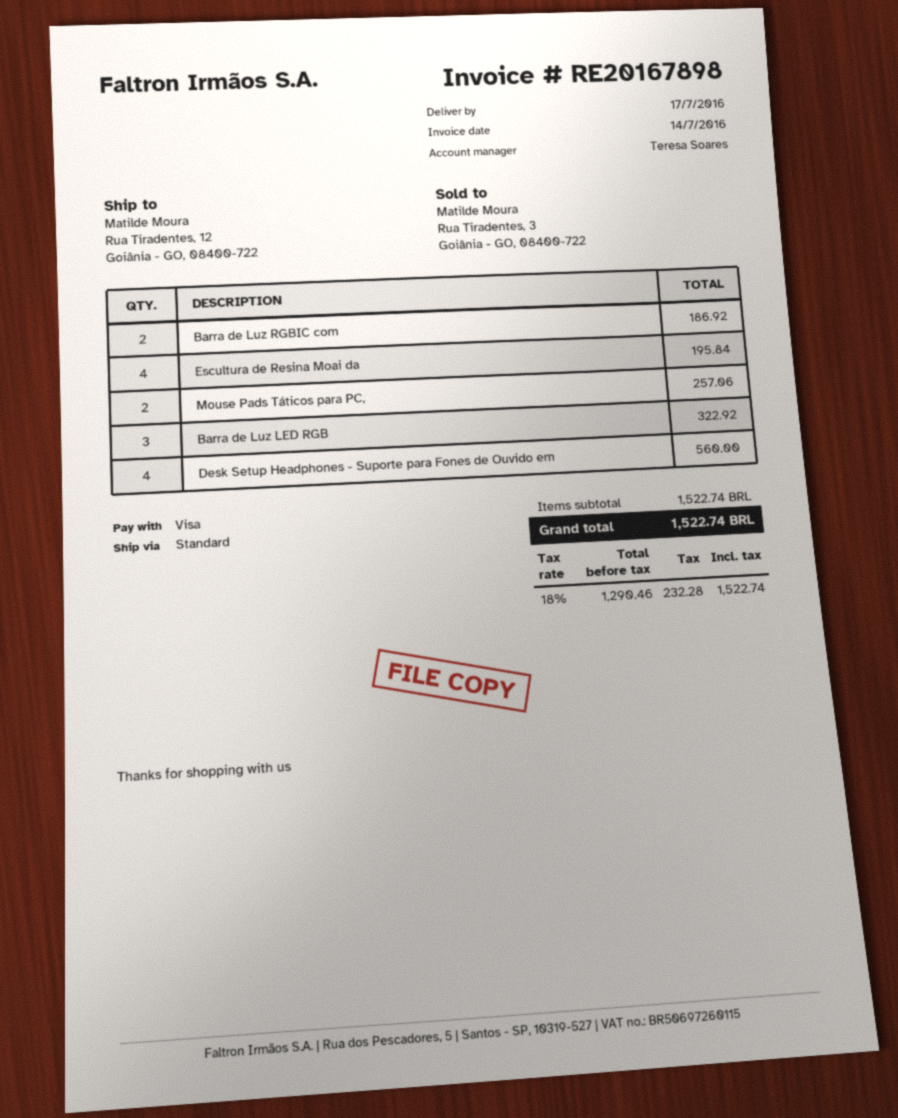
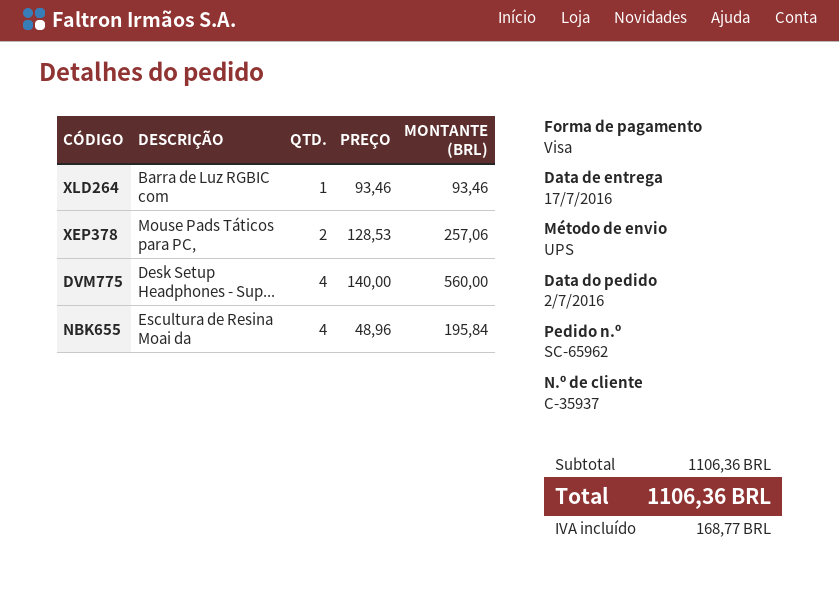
shipping method: standard -> UPS
Barra de Luz RGBIC com: 2 for 186.92 -> 1 for 93.46
Barra de Luz LED RGB: 3 for 322.92 -> none
subtotal: 1522.74 -> 1106.36
tax: 232.28 -> 168.77
total: 1522.74 -> 1106.36

